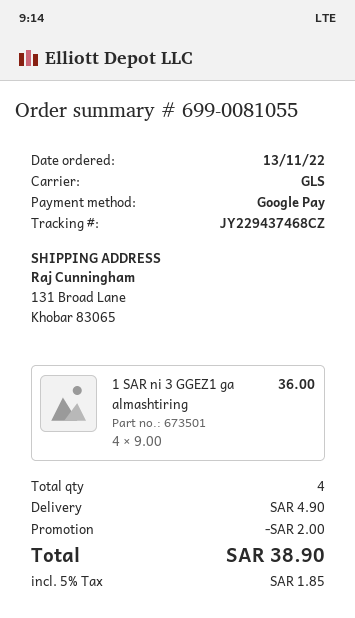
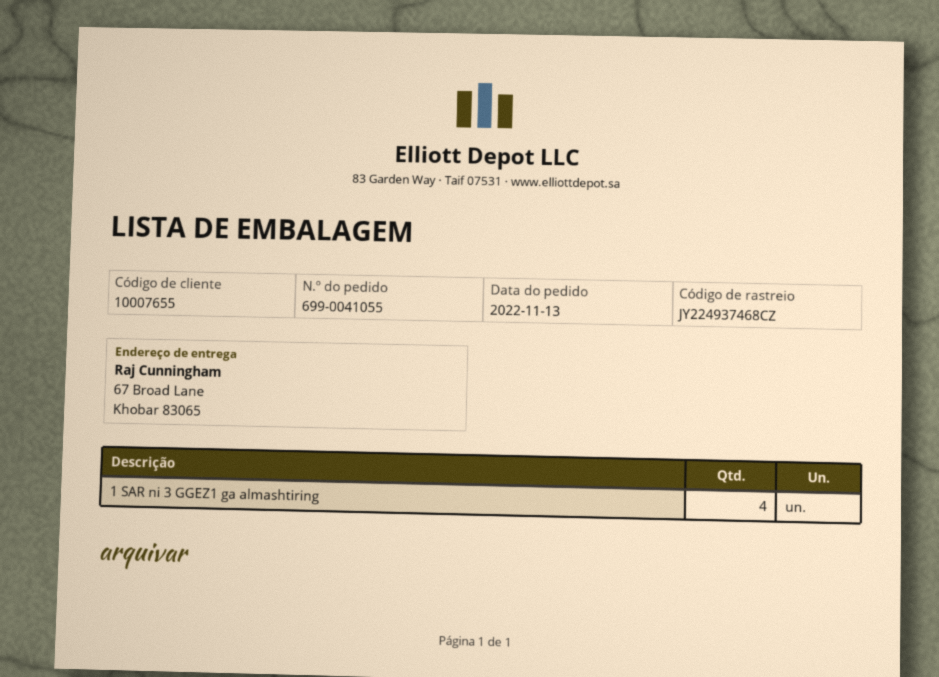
order number: 699-0081055 -> 699-0041055
tracking number: JY229437468CZ -> JY224937468CZ
ship to: 131 Broad Lane, Khobar 83065 -> 67 Broad Lane, Khobar 83065

